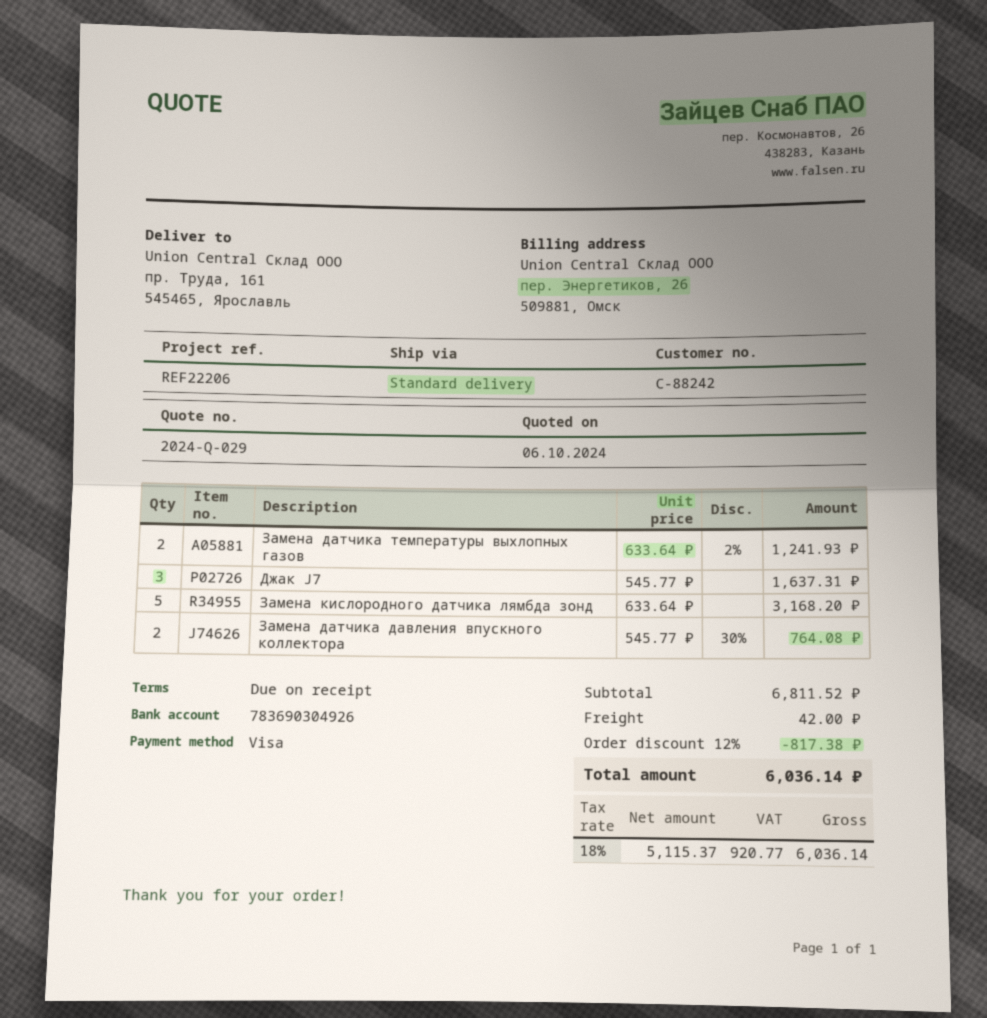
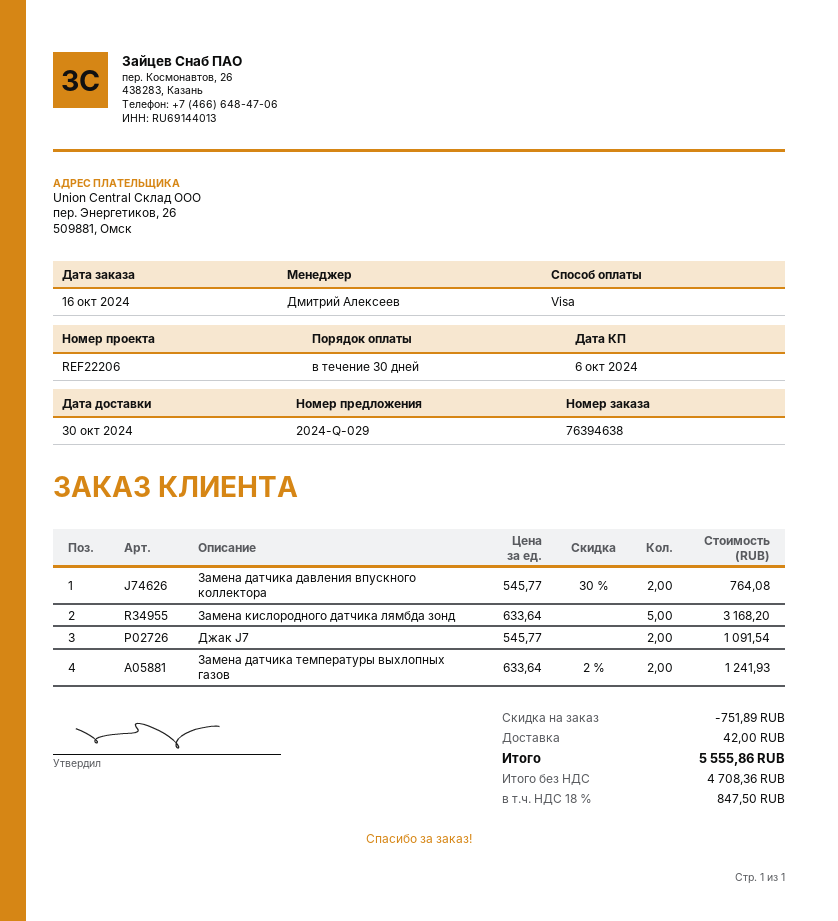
payment terms: on receipt -> 30 days
Джак J7: 3 x 545.77 = 1637.31 -> 2 x 545.77 = 1091.54
discount: 817.38 -> 751.89
net: 5115.37 -> 4708.36
tax: 18% = 920.77 -> 18% = 847.50
total: 6036.14 -> 5555.86

